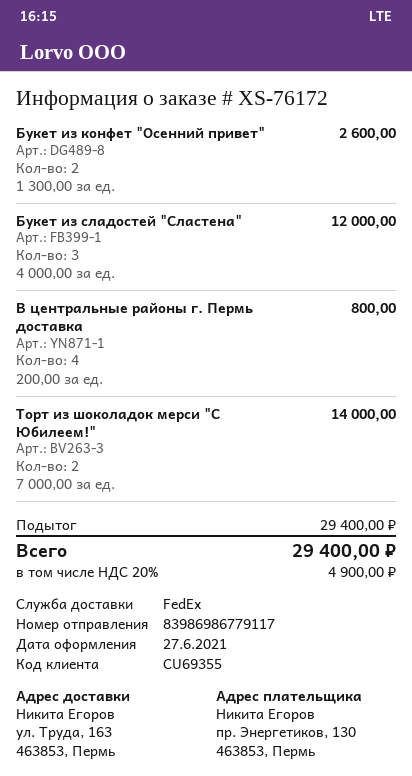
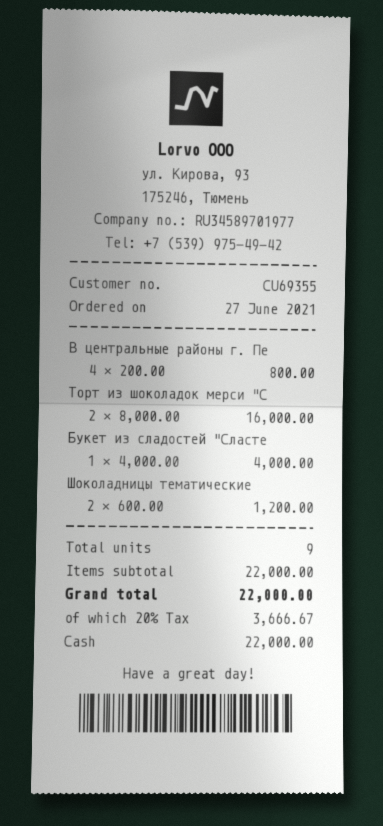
Букет из конфет "Осенний привет": 2 x 1300.00 = 2600.00 -> none
Букет из сладостей "Сластена": 3 x 4000.00 = 12000.00 -> 1 x 4000.00 = 4000.00
Торт из шоколадок мерси "С Юбилеем!": 2 x 7000.00 = 14000.00 -> 2 x 8000.00 = 16000.00
Шоколадницы тематические: none -> 2 x 600.00 = 1200.00
subtotal: 29400.00 -> 22000.00
tax: 20% = 4900.00 -> 20% = 3666.67
total: 29400.00 -> 22000.00

